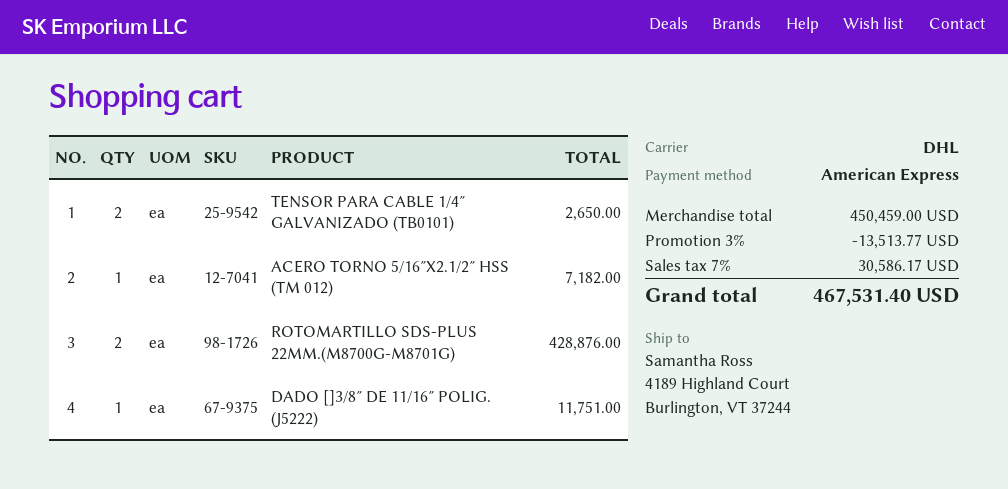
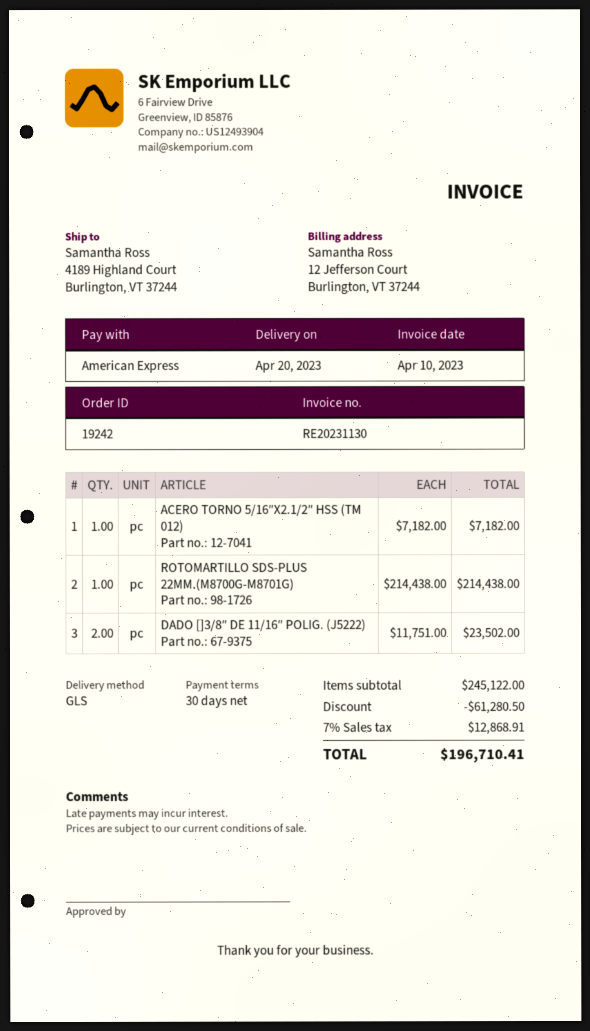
shipping method: DHL -> GLS
TENSOR PARA CABLE 1/4″ GALVANIZADO (TB0101): 2 for 2650.00 -> none
ROTOMARTILLO SDS-PLUS 22MM.(M8700G-M8701G): 2 for 428876.00 -> 1 for 214438.00
DADO []3/8″ DE 11/16″ POLIG. (J5222): 1 for 11751.00 -> 2 for 23502.00
subtotal: 450459.00 -> 245122.00
discount: 13513.77 -> 61280.50
tax: 7% = 30586.17 -> 7% = 12868.91
total: 467531.40 -> 196710.41

